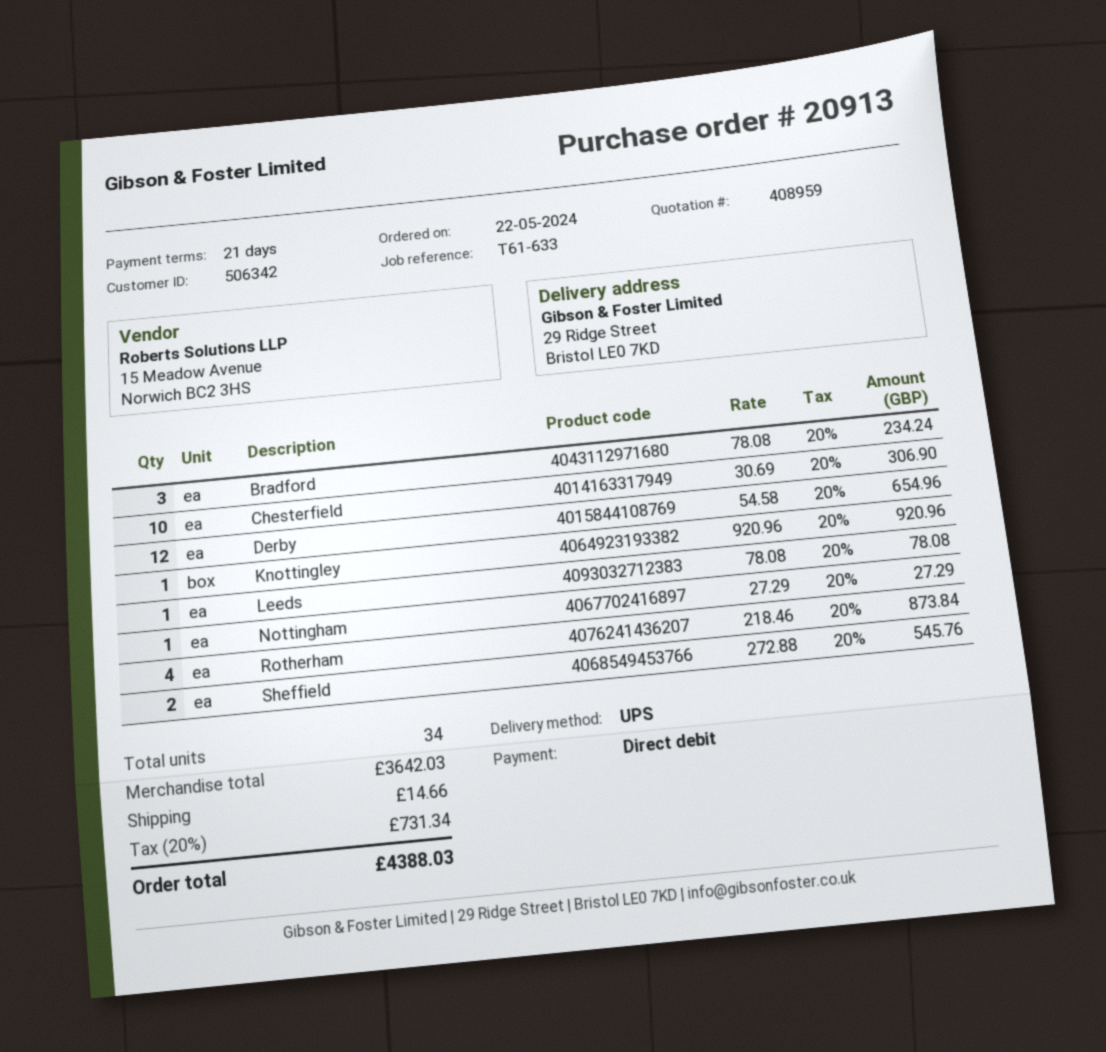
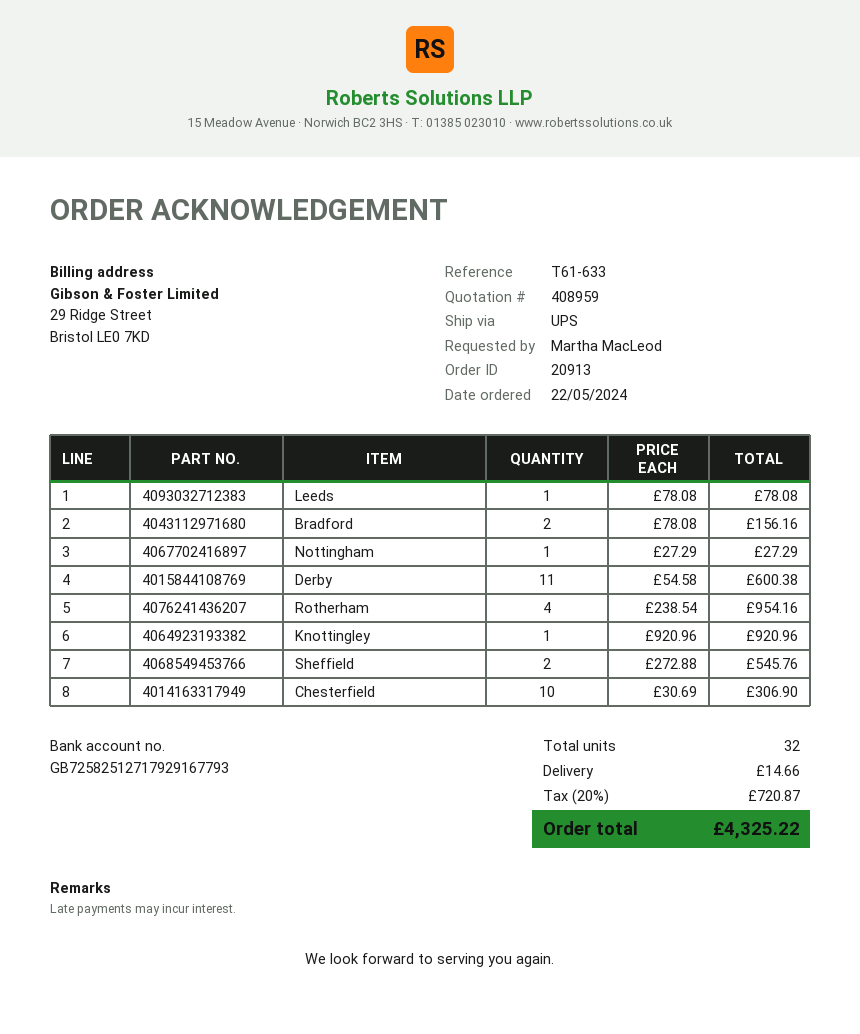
Bradford: 3 x 78.08 = 234.24 -> 2 x 78.08 = 156.16
Derby: 12 x 54.58 = 654.96 -> 11 x 54.58 = 600.38
Rotherham: 4 x 218.46 = 873.84 -> 4 x 238.54 = 954.16
total quantity: 34 -> 32
tax: 20% = 731.34 -> 20% = 720.87
total: 4388.03 -> 4325.22

